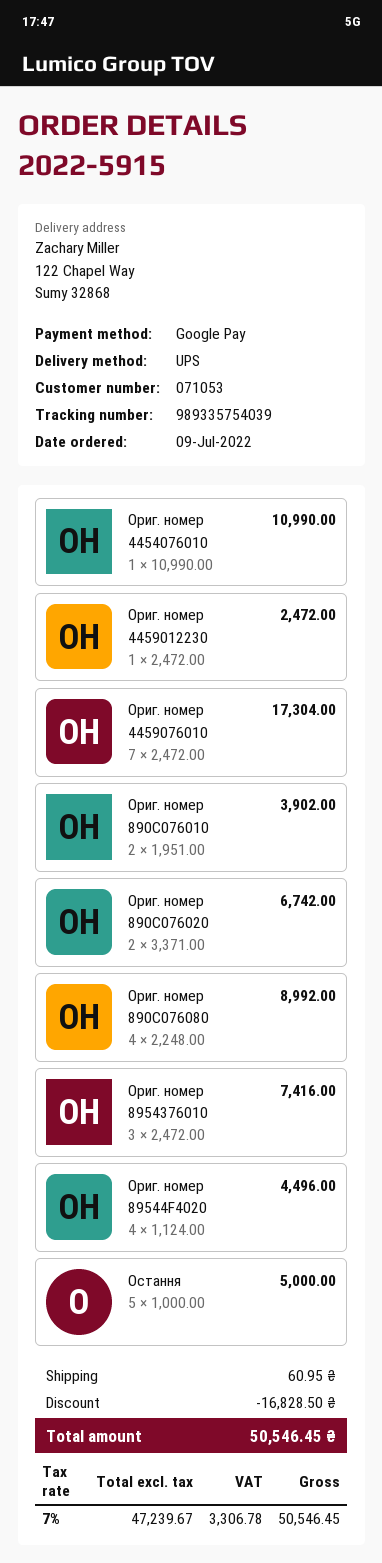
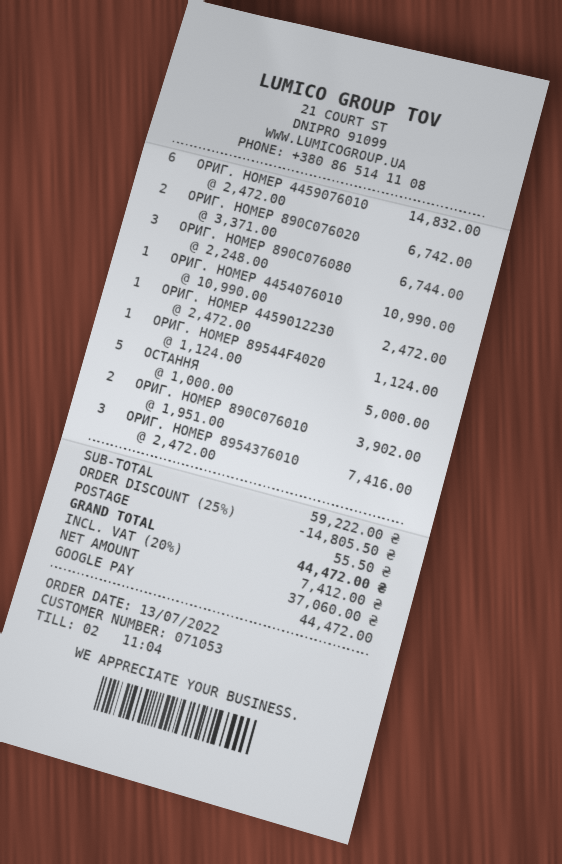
order date: 2022-07-09 -> 2022-07-13
Ориг. номер 4459076010: 7 x 2472.00 = 17304.00 -> 6 x 2472.00 = 14832.00
Ориг. номер 890C076080: 4 x 2248.00 = 8992.00 -> 3 x 2248.00 = 6744.00
Ориг. номер 89544F4020: 4 x 1124.00 = 4496.00 -> 1 x 1124.00 = 1124.00
discount: 16828.50 -> 14805.50
shipping: 60.95 -> 55.50
net: 47239.67 -> 37060.00
tax: 7% = 3306.78 -> 20% = 7412.00
total: 50546.45 -> 44472.00

